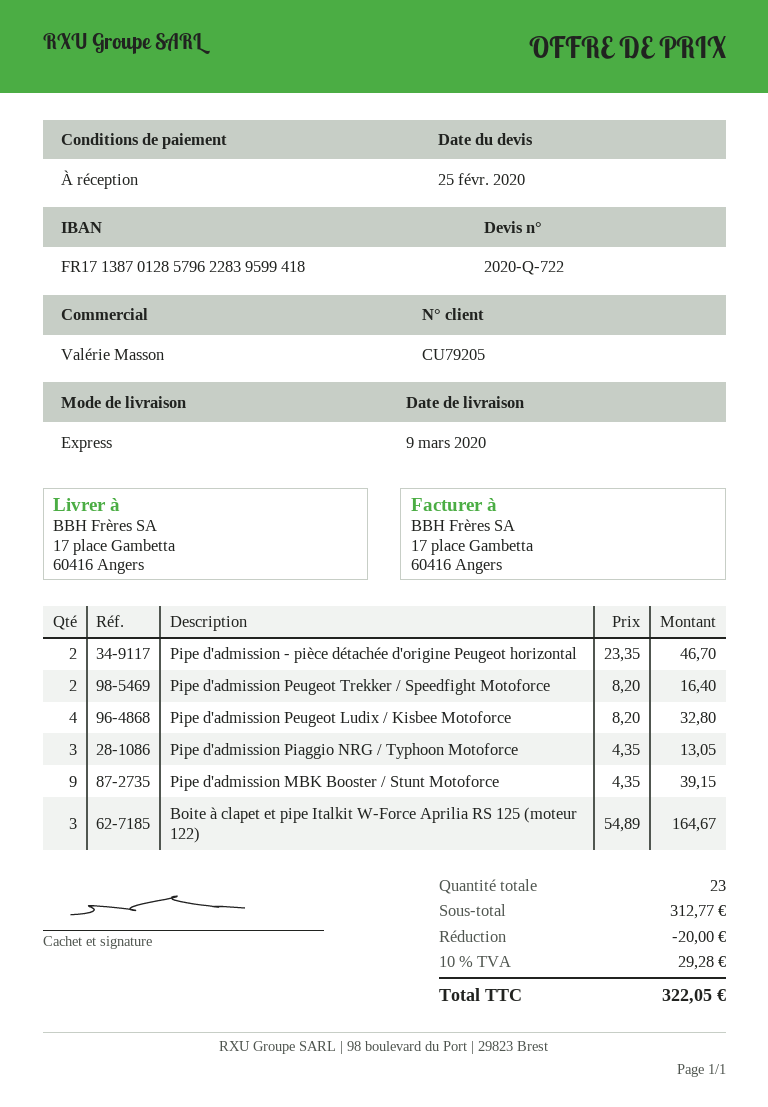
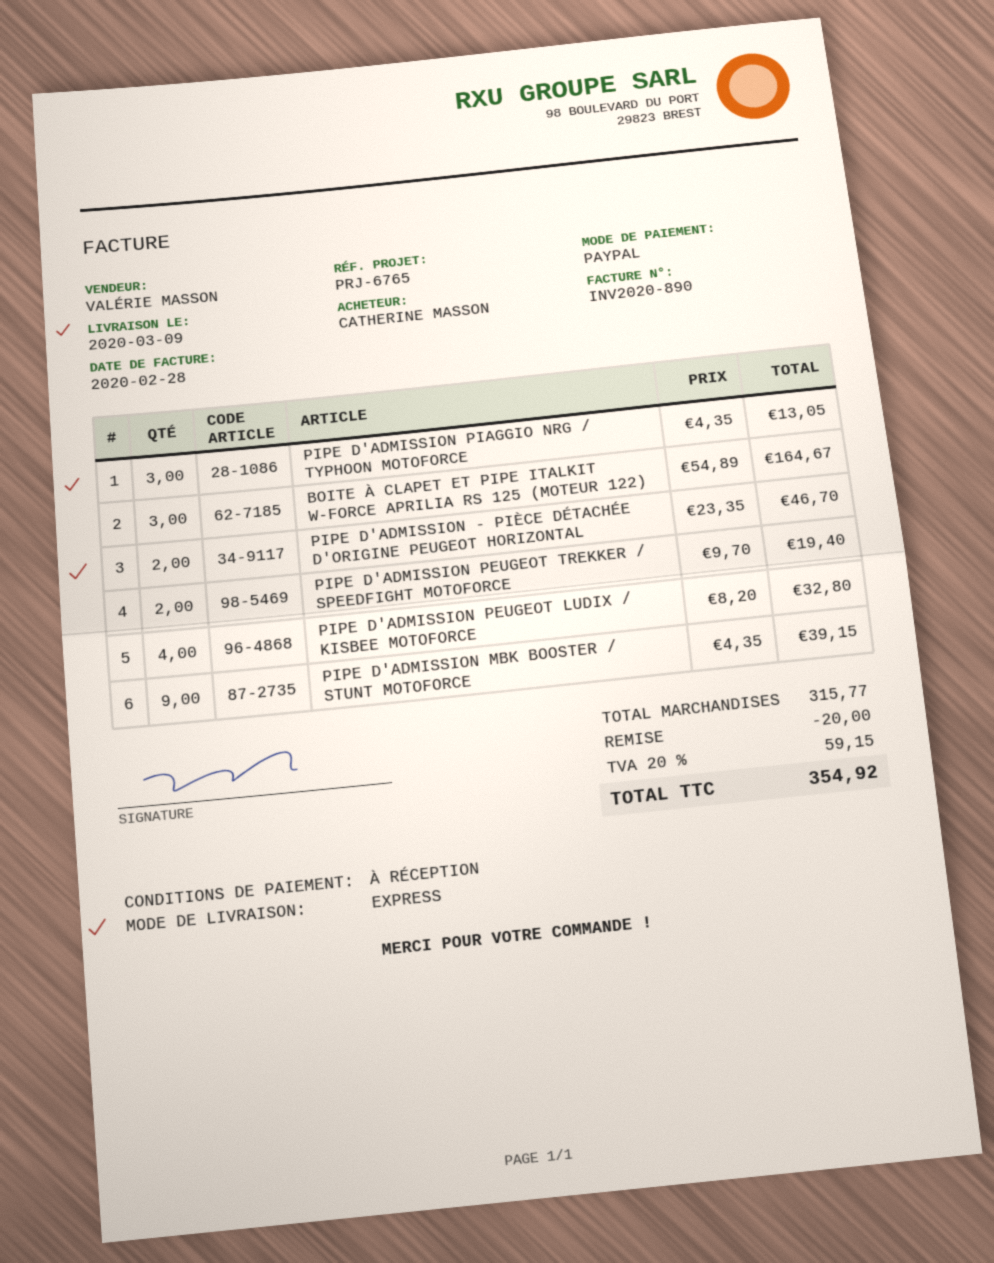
Pipe d'admission Peugeot Trekker / Speedfight Motoforce: 2 x 8.20 = 16.40 -> 2 x 9.70 = 19.40
subtotal: 312.77 -> 315.77
tax: 10% = 29.28 -> 20% = 59.15
total: 322.05 -> 354.92

